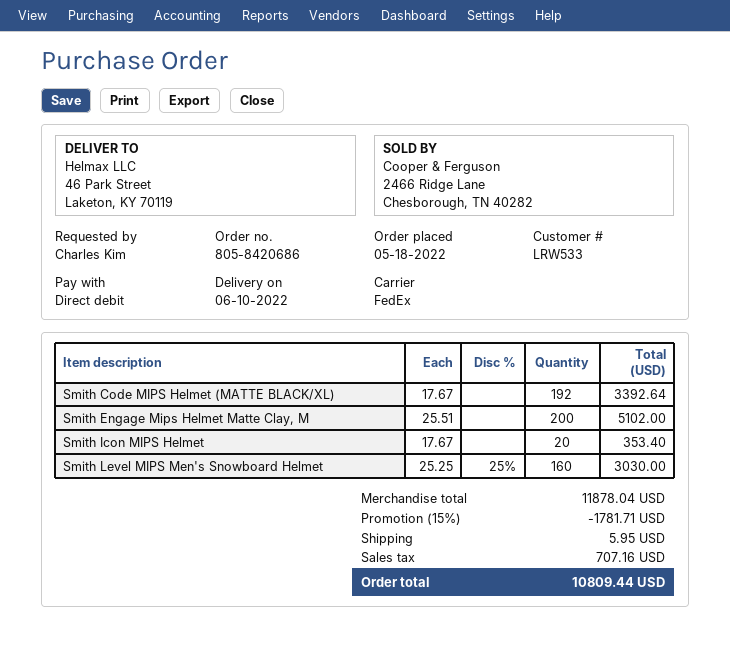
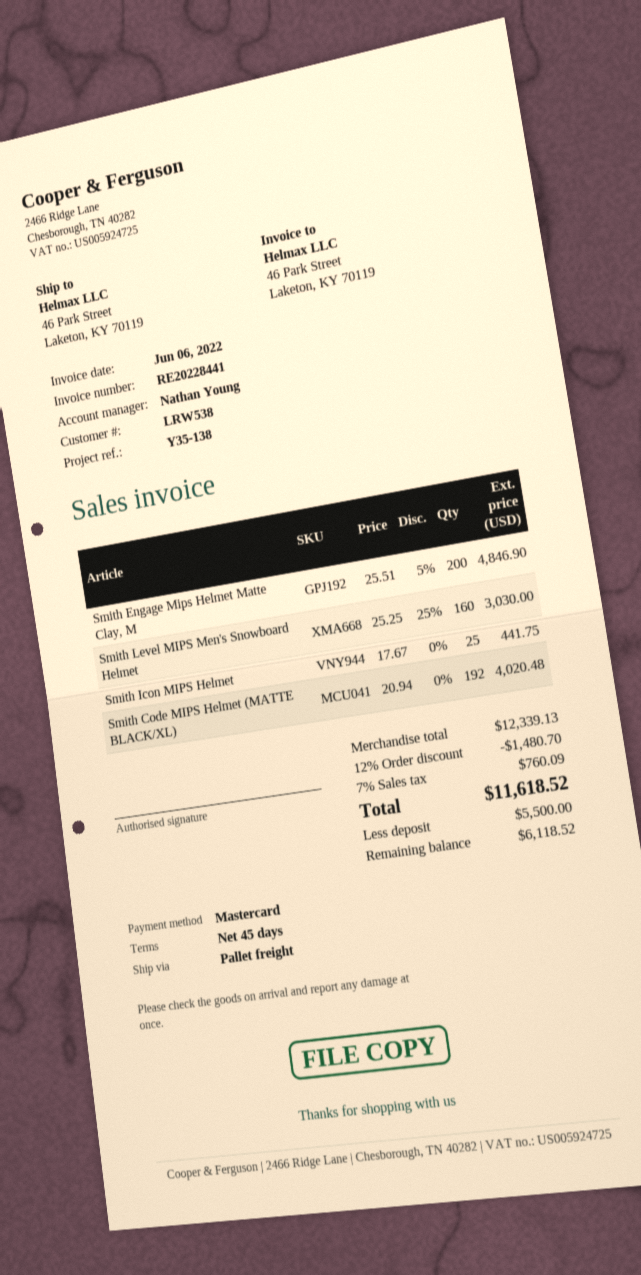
customer number: LRW533 -> LRW538
payment method: direct debit -> Mastercard
shipping method: FedEx -> pallet freight
Smith Code MIPS Helmet (MATTE BLACK/XL): 192 x 17.67 = 3392.64 -> 192 x 20.94 = 4020.48
Smith Engage Mips Helmet Matte Clay, M: 200 x 25.51 = 5102.00 -> 200 x 25.51 - 5% = 4846.90
Smith Icon MIPS Helmet: 20 x 17.67 = 353.40 -> 25 x 17.67 = 441.75
subtotal: 11878.04 -> 12339.13
discount: 15% = 1781.71 -> 12% = 1480.70
shipping: 5.95 -> none
tax: 707.16 -> 760.09
total: 10809.44 -> 11618.52

